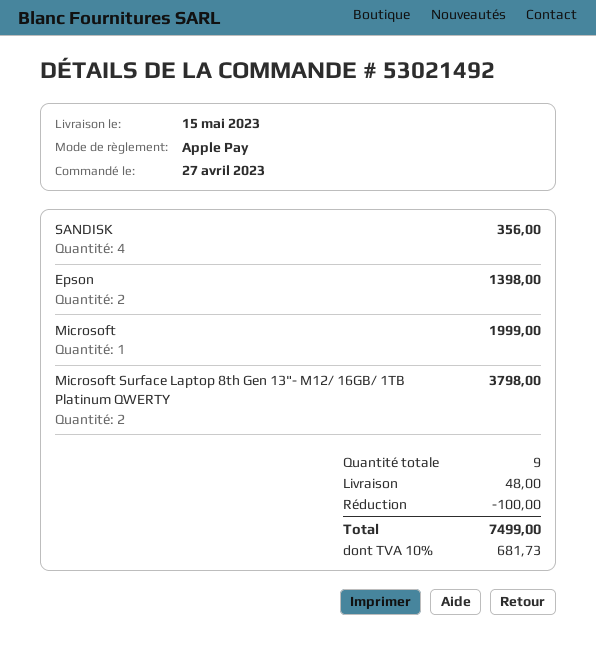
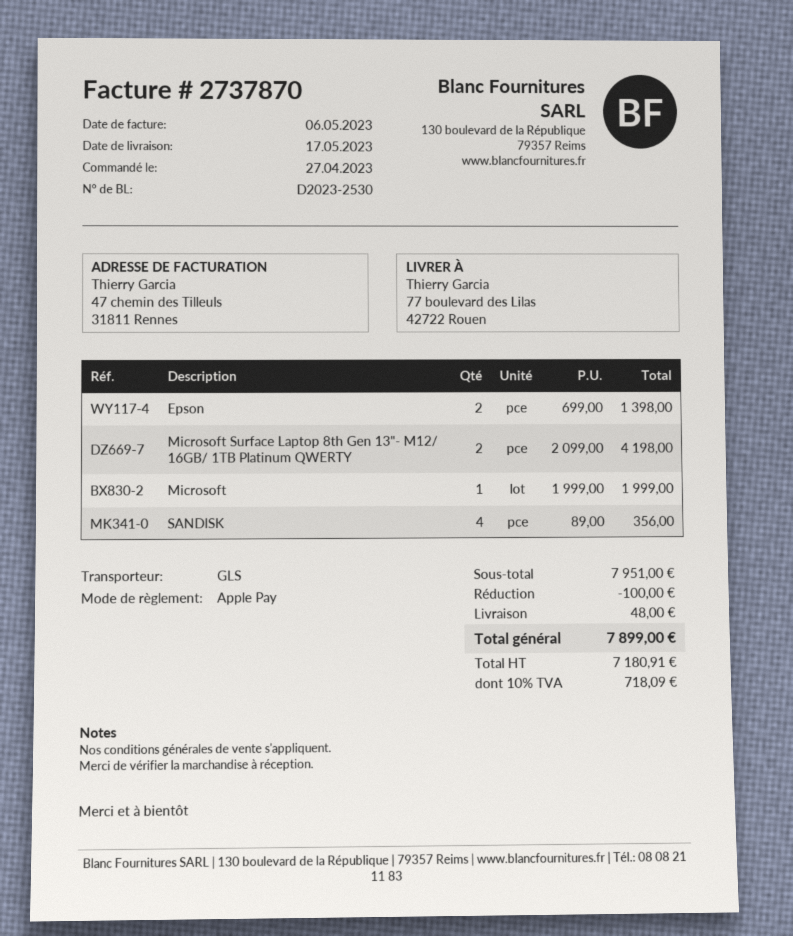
delivery date: 2023-05-15 -> 2023-05-17
Microsoft Surface Laptop 8th Gen 13"- M12/ 16GB/ 1TB Platinum QWERTY: 2 for 3798.00 -> 2 for 4198.00
tax: 10% = 681.73 -> 10% = 718.09
total: 7499.00 -> 7899.00

